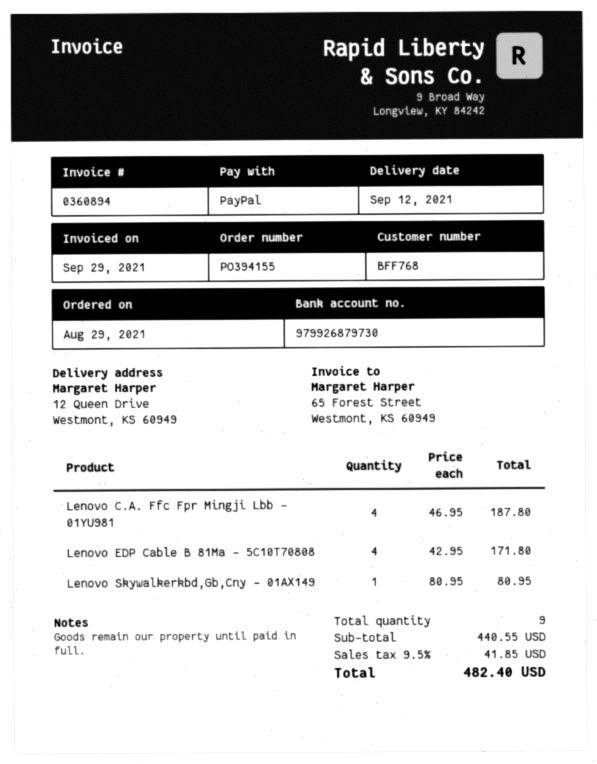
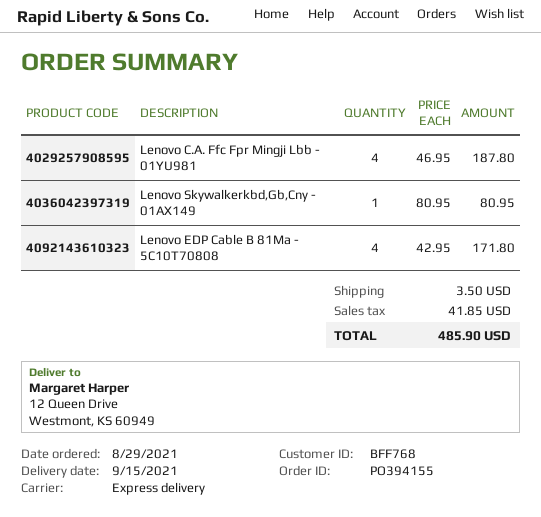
delivery date: 2021-09-12 -> 2021-09-15
shipping: none -> 3.50
total: 482.40 -> 485.90

